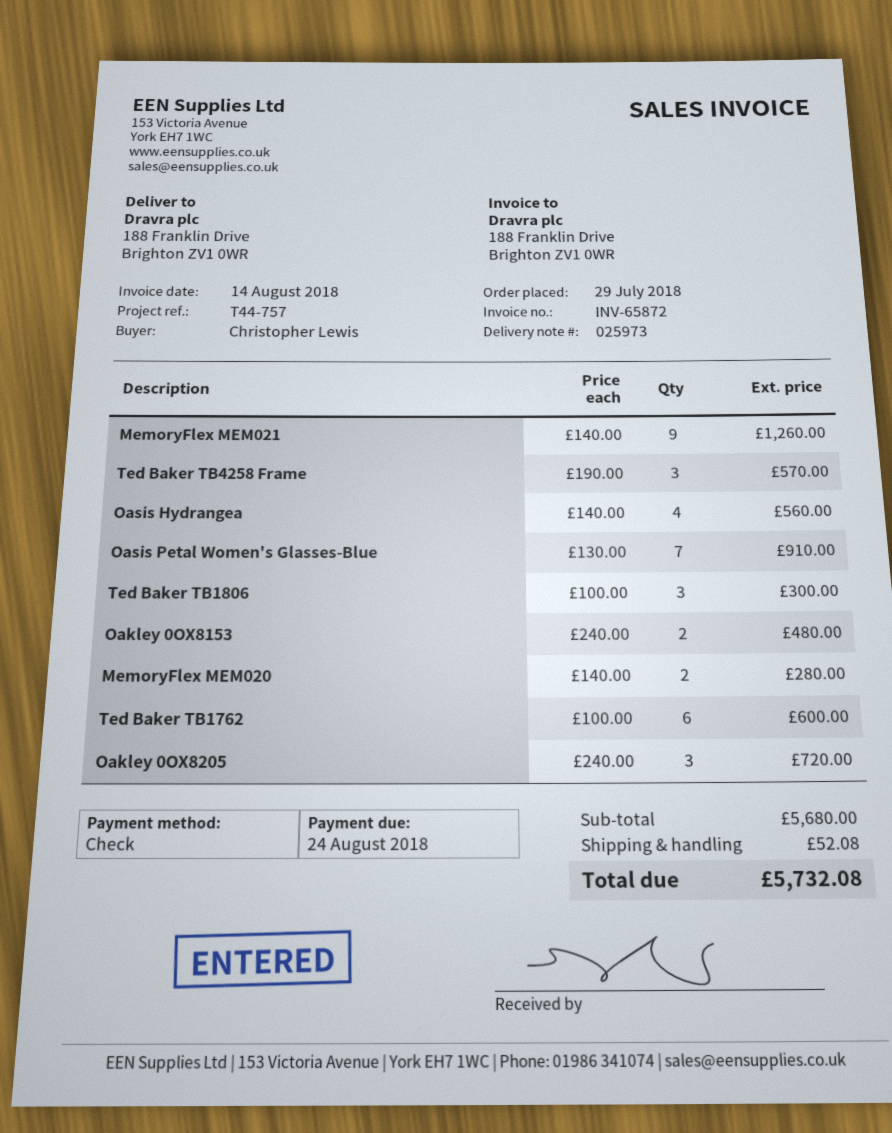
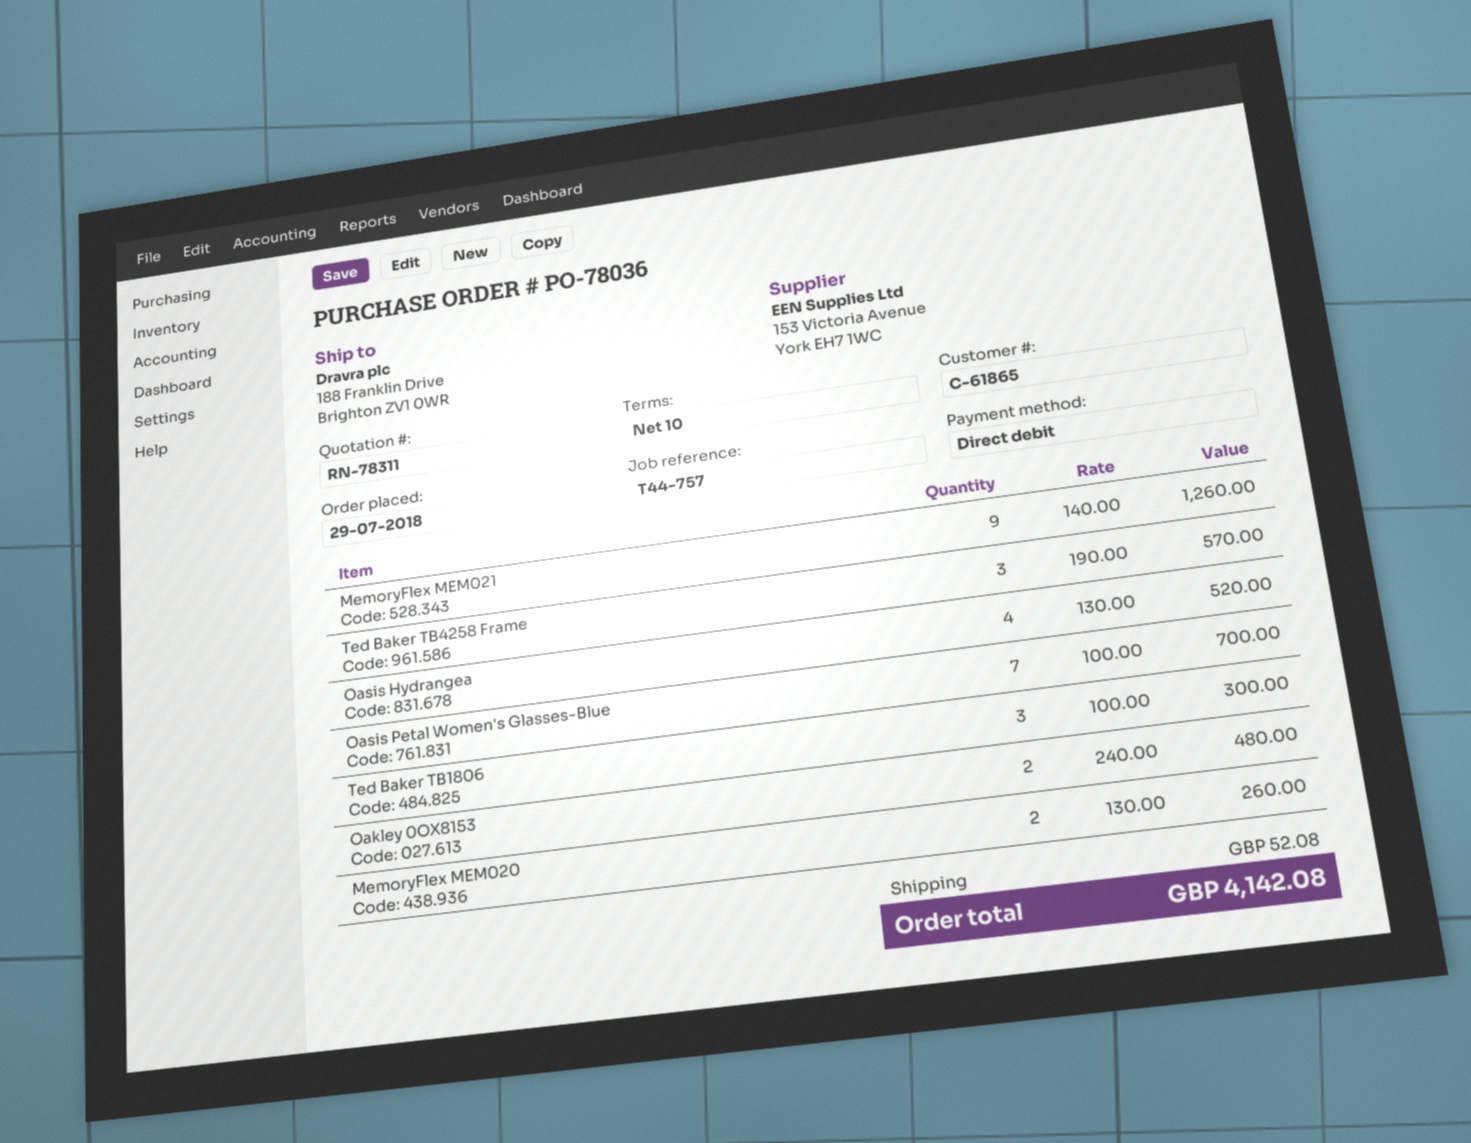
payment method: cheque -> direct debit
Oasis Hydrangea: 4 x 140.00 = 560.00 -> 4 x 130.00 = 520.00
Oasis Petal Women's Glasses-Blue: 7 x 130.00 = 910.00 -> 7 x 100.00 = 700.00
MemoryFlex MEM020: 2 x 140.00 = 280.00 -> 2 x 130.00 = 260.00
Ted Baker TB1762: 6 x 100.00 = 600.00 -> none
Oakley 0OX8205: 3 x 240.00 = 720.00 -> none
total: 5732.08 -> 4142.08

